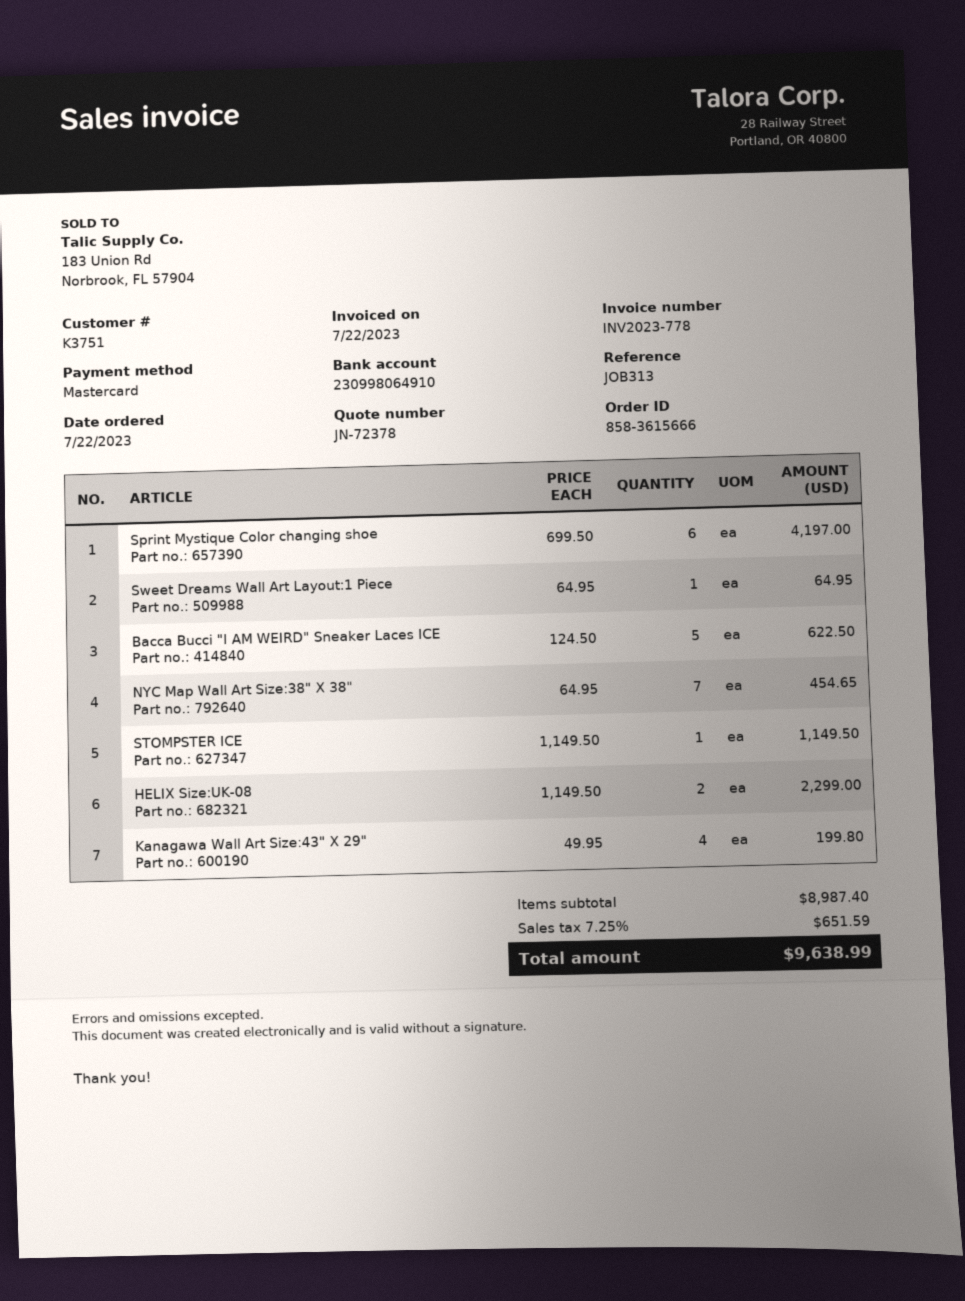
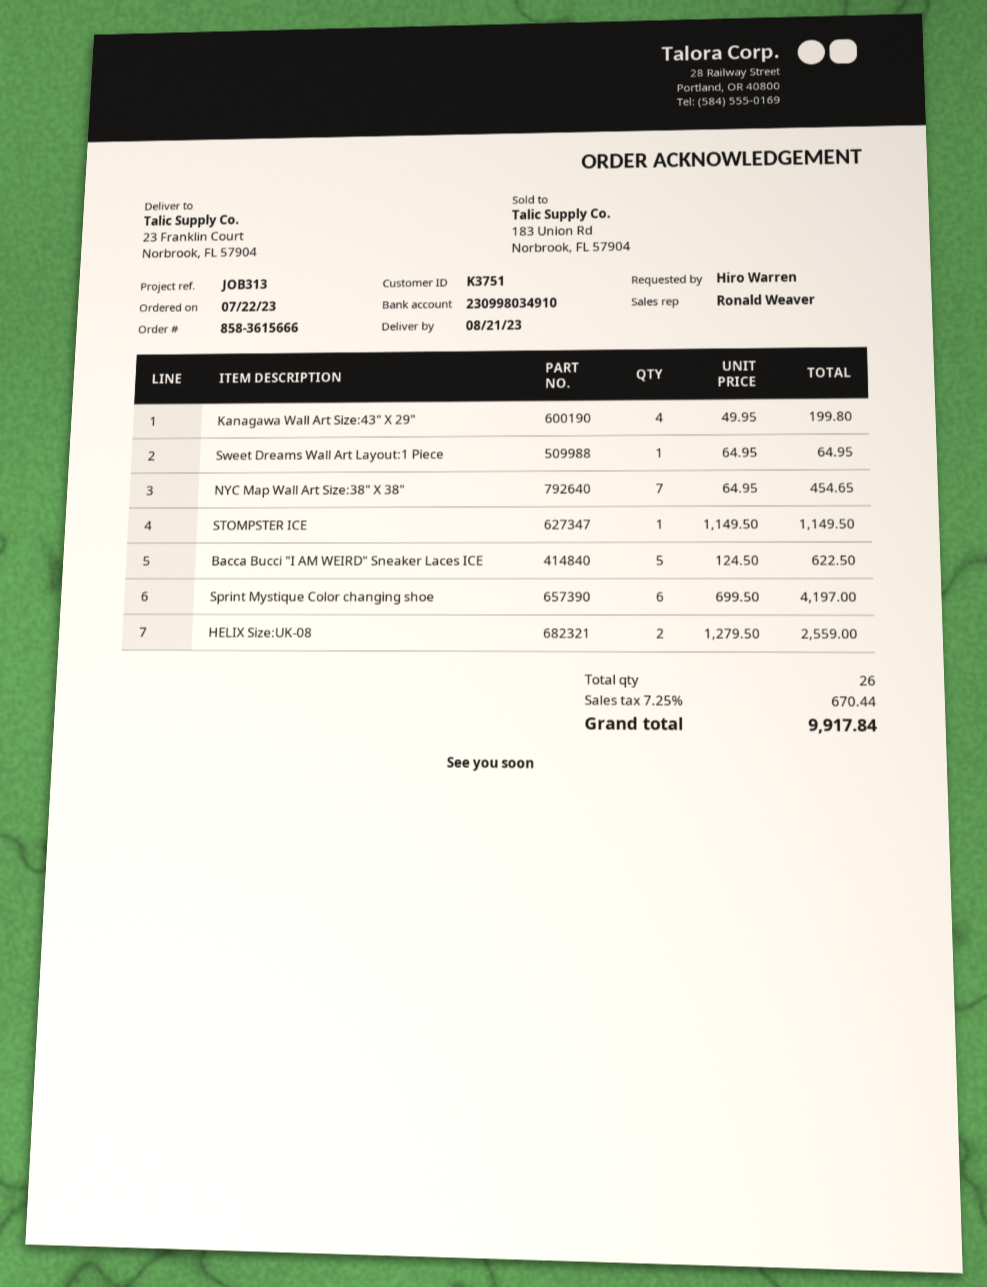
bank account: 230998064910 -> 230998034910
HELIX Size:UK-08: 2 x 1149.50 = 2299.00 -> 2 x 1279.50 = 2559.00
tax: 7.25% = 651.59 -> 7.25% = 670.44
total: 9638.99 -> 9917.84

